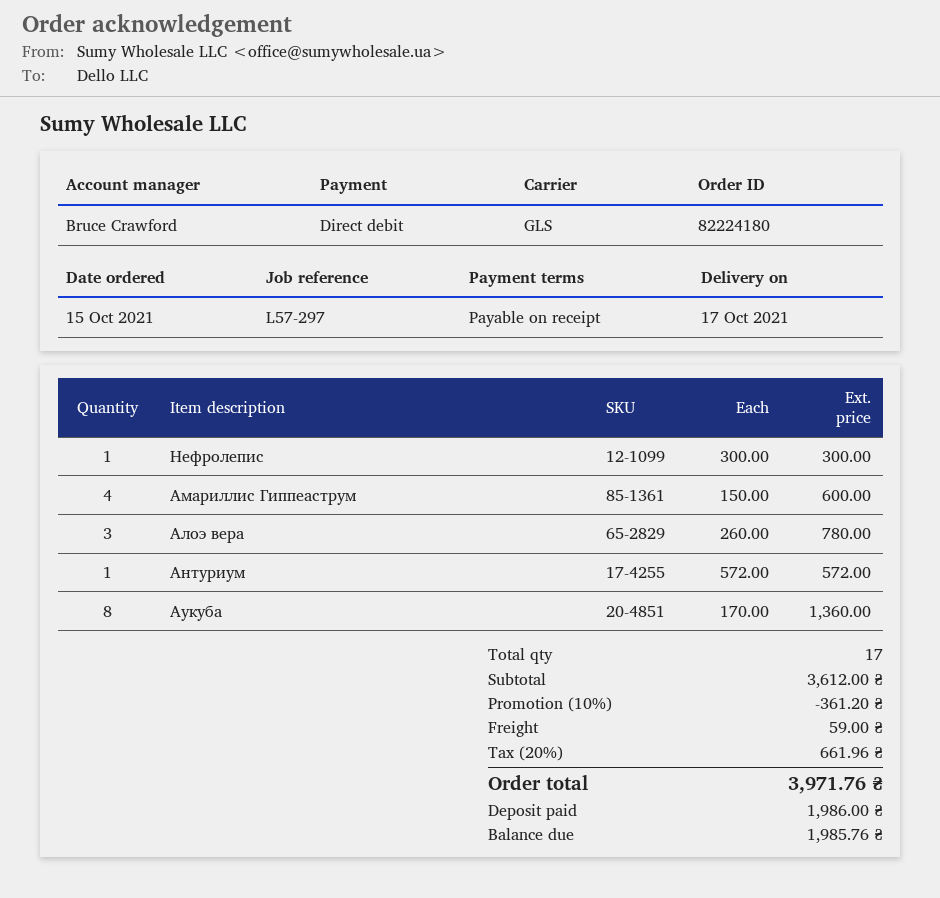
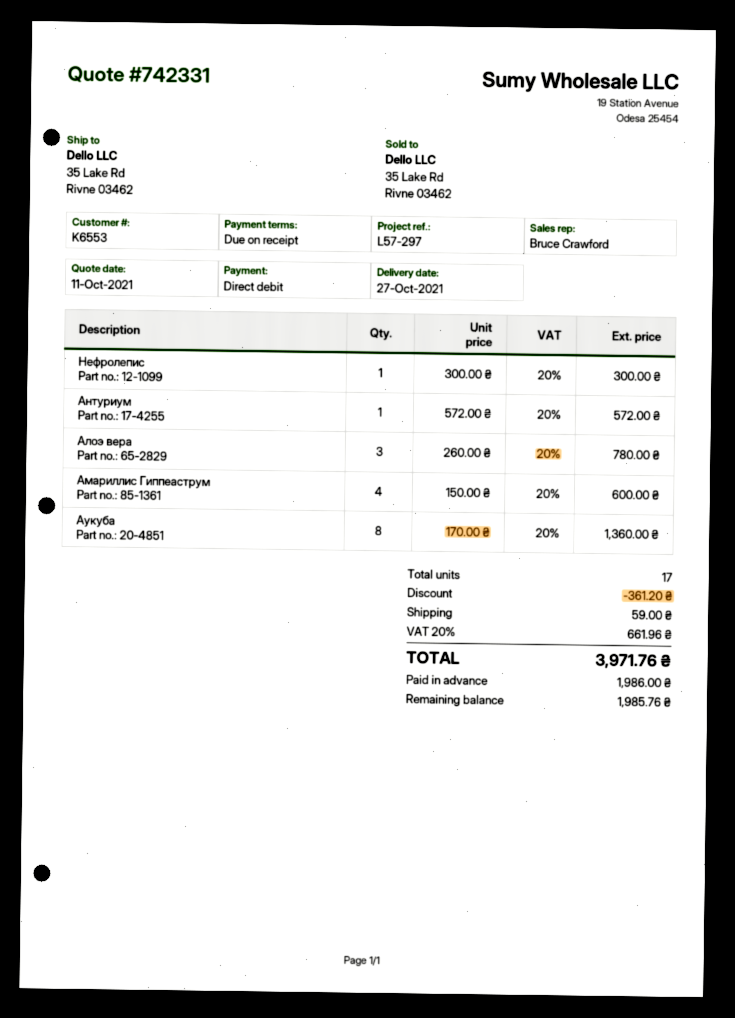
delivery date: 2021-10-17 -> 2021-10-27

